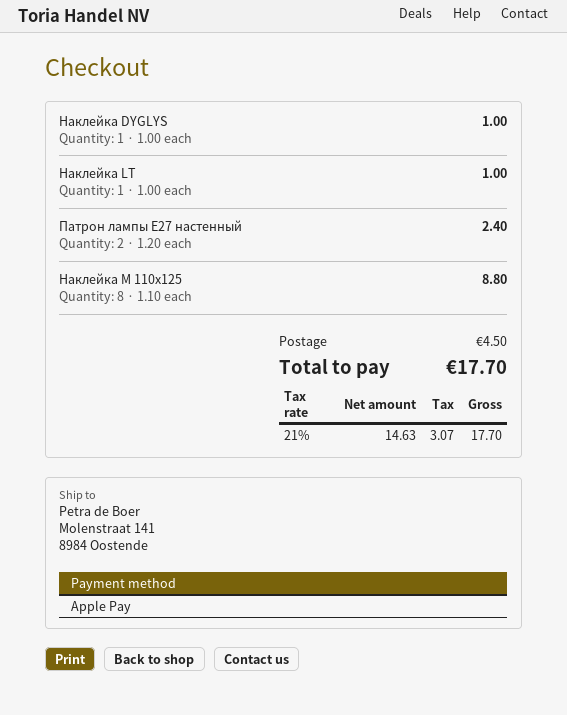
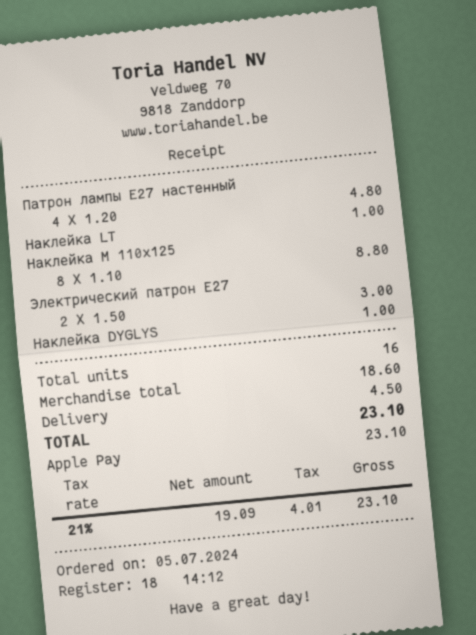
Патрон лампы E27 настенный: 2 x 1.20 = 2.40 -> 4 x 1.20 = 4.80
Электрический патрон E27: none -> 2 x 1.50 = 3.00
net: 14.63 -> 19.09
tax: 21% = 3.07 -> 21% = 4.01
total: 17.70 -> 23.10

